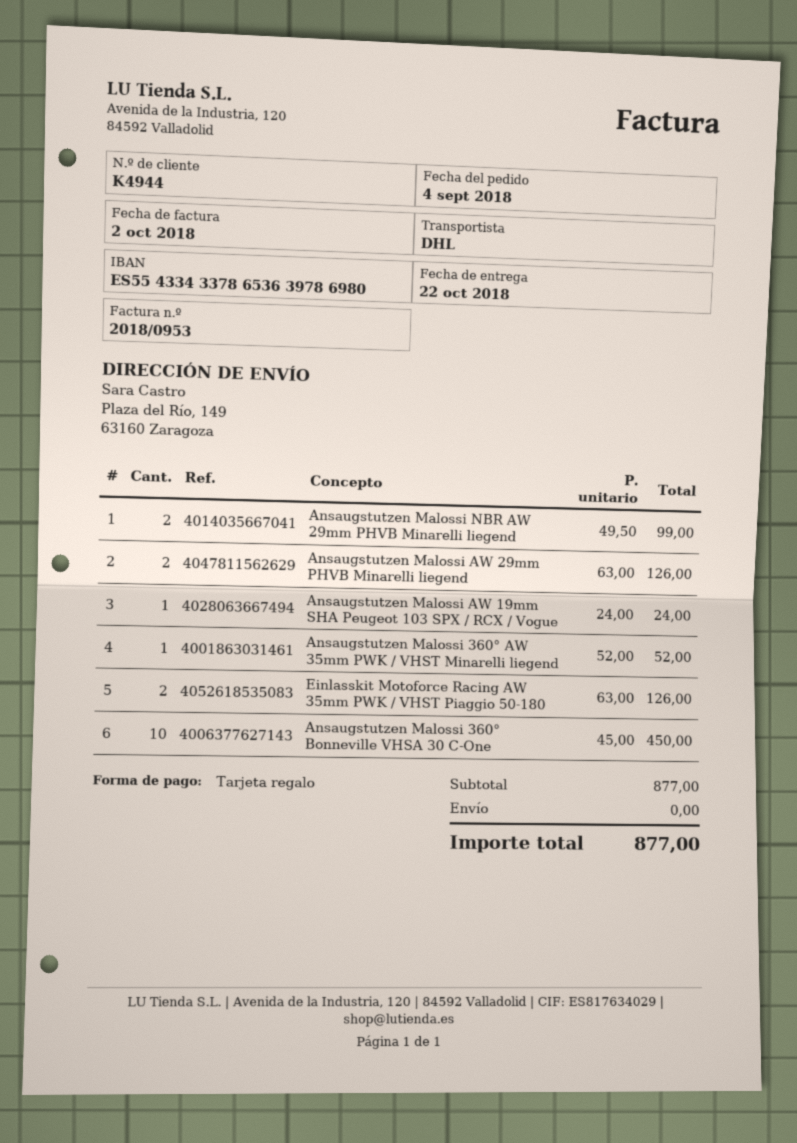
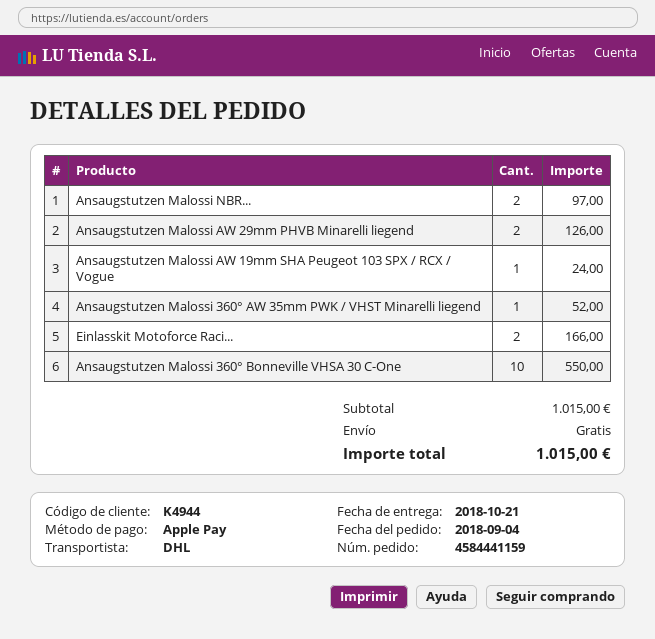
delivery date: 2018-10-22 -> 2018-10-21
payment method: gift card -> Apple Pay
Ansaugstutzen Malossi NBR AW 29mm PHVB Minarelli liegend: 2 for 99.00 -> 2 for 97.00
Einlasskit Motoforce Racing AW 35mm PWK / VHST Piaggio 50-180: 2 for 126.00 -> 2 for 166.00
Ansaugstutzen Malossi 360° Bonneville VHSA 30 C-One: 10 for 450.00 -> 10 for 550.00
subtotal: 877.00 -> 1015.00
total: 877.00 -> 1015.00

